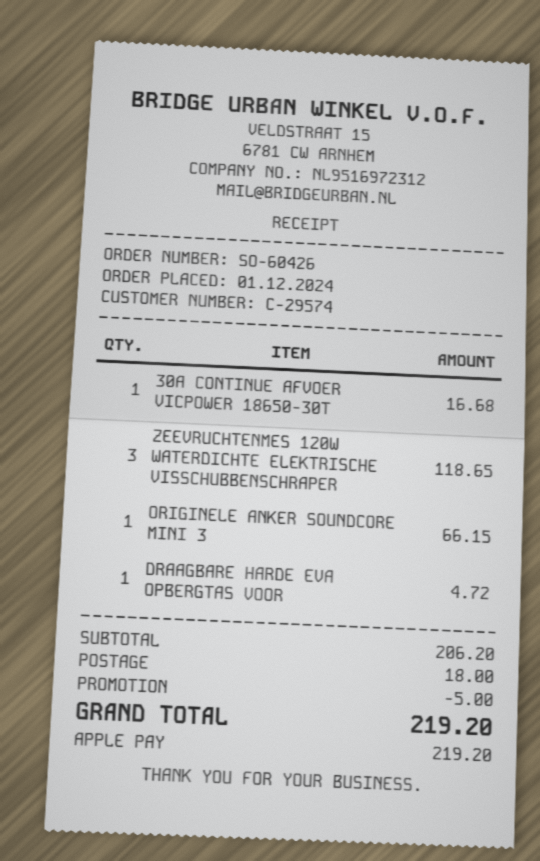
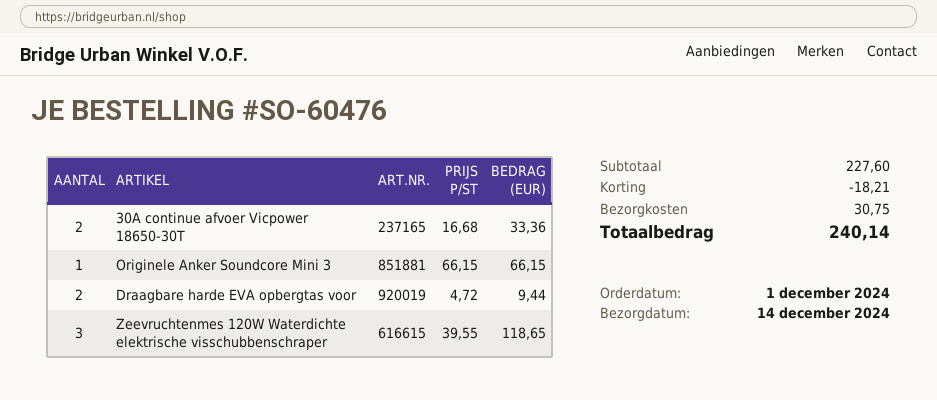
order number: SO-60426 -> SO-60476
30A CONTINUE AFVOER VICPOWER 18650-30T: 1 for 16.68 -> 2 for 33.36
DRAAGBARE HARDE EVA OPBERGTAS VOOR: 1 for 4.72 -> 2 for 9.44
subtotal: 206.20 -> 227.60
discount: 5.00 -> 18.21
shipping: 18.00 -> 30.75
total: 219.20 -> 240.14

